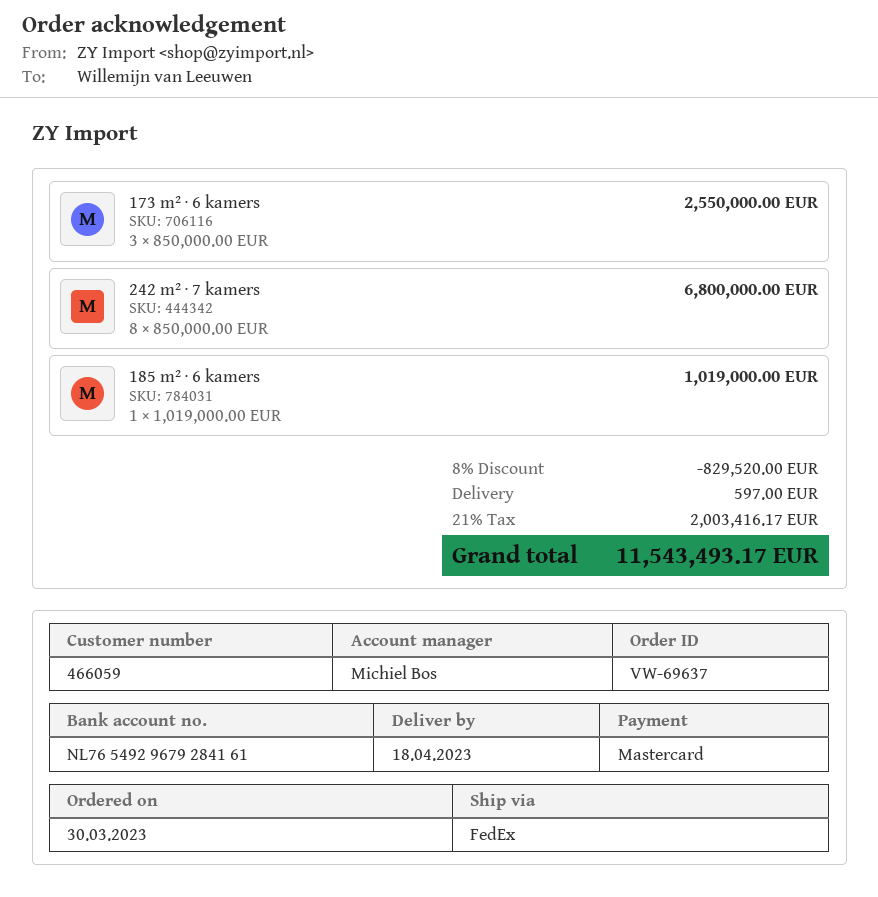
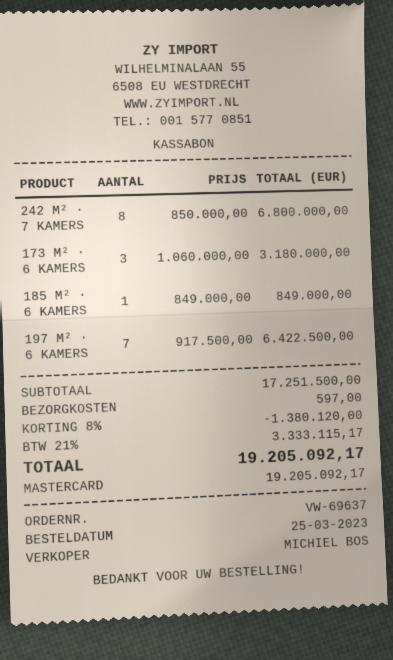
order date: 2023-03-30 -> 2023-03-25
173 m² · 6 kamers: 3 x 850000.00 = 2550000.00 -> 3 x 1060000.00 = 3180000.00
185 m² · 6 kamers: 1 x 1019000.00 = 1019000.00 -> 1 x 849000.00 = 849000.00
197 M² · 6 KAMERS: none -> 7 x 917500.00 = 6422500.00
discount: 8% = 829520.00 -> 8% = 1380120.00
tax: 21% = 2003416.17 -> 21% = 3333115.17
total: 11543493.17 -> 19205092.17

